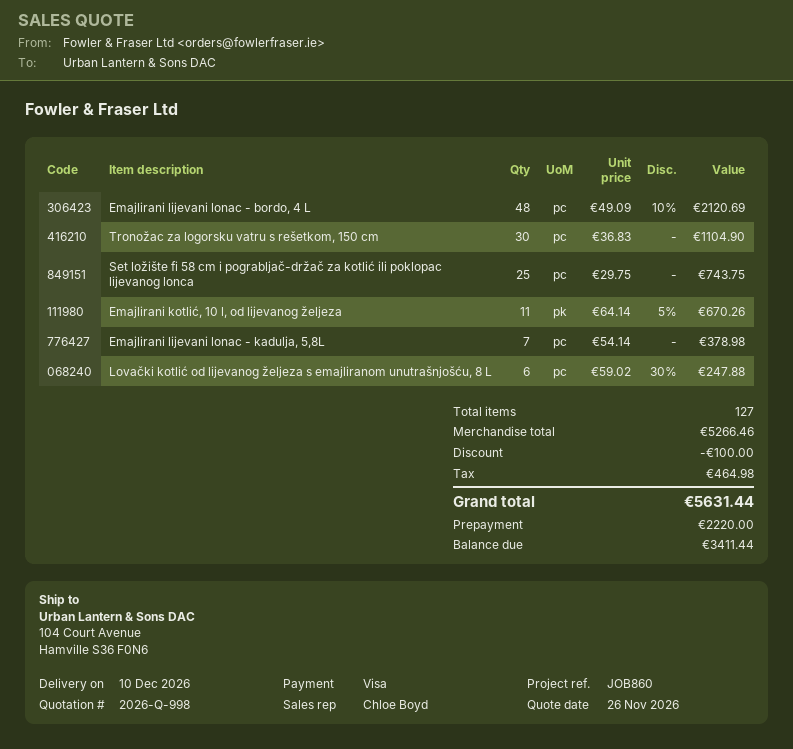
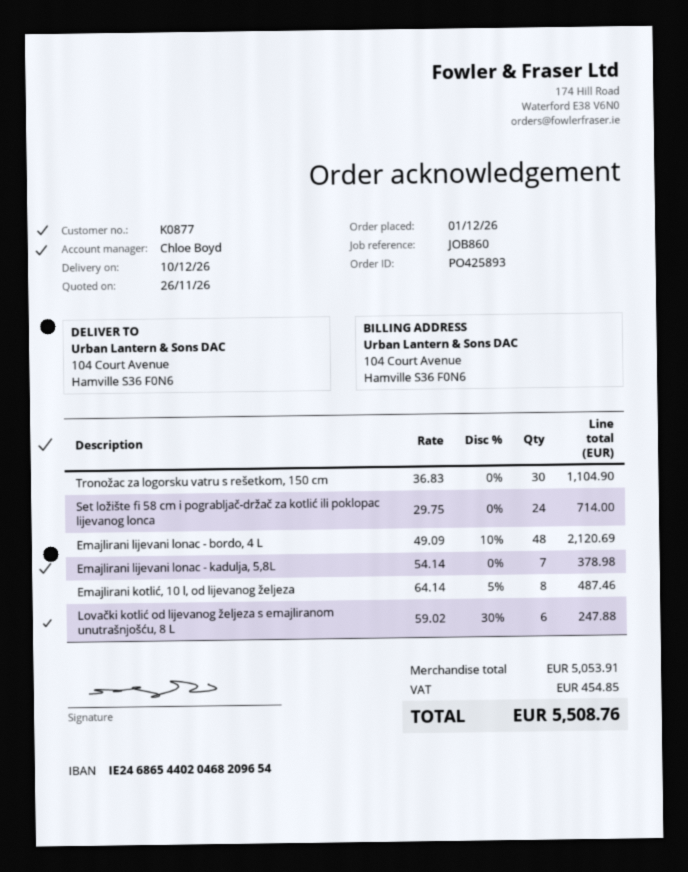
Set ložište fi 58 cm i pograbljač-držač za kotlić ili poklopac lijevanog lonca: 25 x 29.75 = 743.75 -> 24 x 29.75 = 714.00
Emajlirani kotlić, 10 l, od lijevanog željeza: 11 x 64.14 - 5% = 670.26 -> 8 x 64.14 - 5% = 487.46
subtotal: 5266.46 -> 5053.91
discount: 100.00 -> none
tax: 464.98 -> 454.85
total: 5631.44 -> 5508.76

